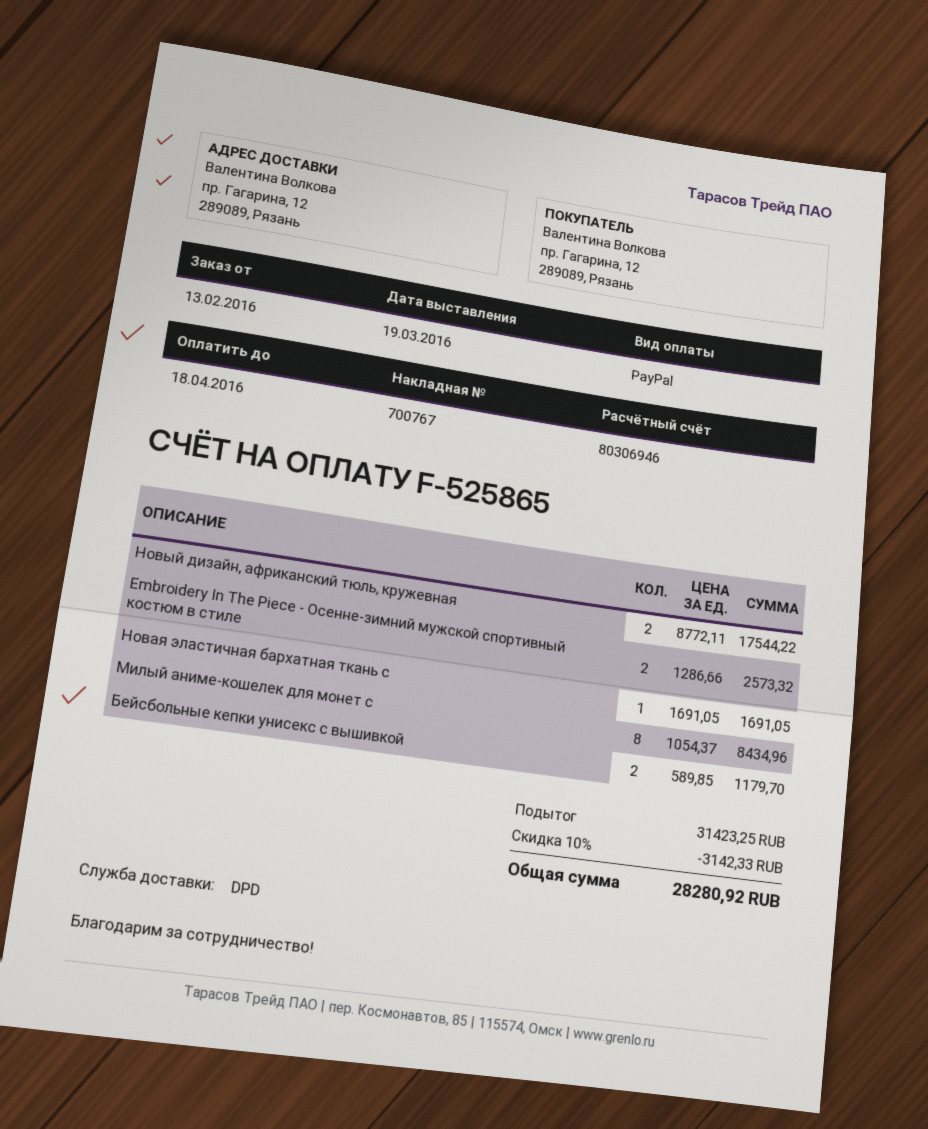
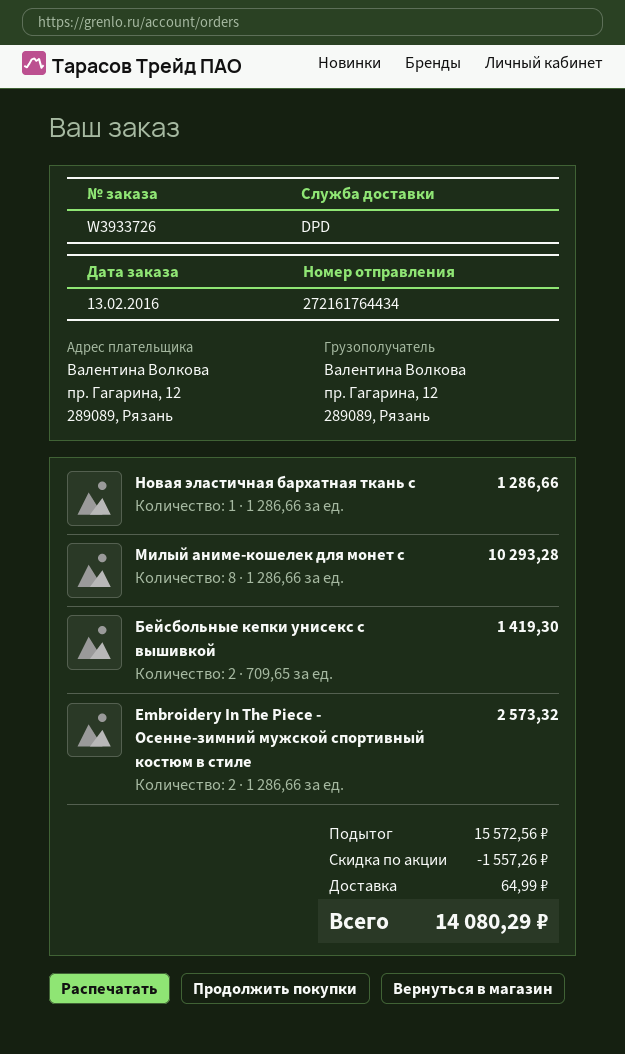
Новый дизайн, африканский тюль, кружевная: 2 x 8772.11 = 17544.22 -> none
Новая эластичная бархатная ткань с: 1 x 1691.05 = 1691.05 -> 1 x 1286.66 = 1286.66
Милый аниме-кошелек для монет с: 8 x 1054.37 = 8434.96 -> 8 x 1286.66 = 10293.28
Бейсбольные кепки унисекс с вышивкой: 2 x 589.85 = 1179.70 -> 2 x 709.65 = 1419.30
subtotal: 31423.25 -> 15572.56
discount: 3142.33 -> 1557.26
shipping: none -> 64.99
total: 28280.92 -> 14080.29

